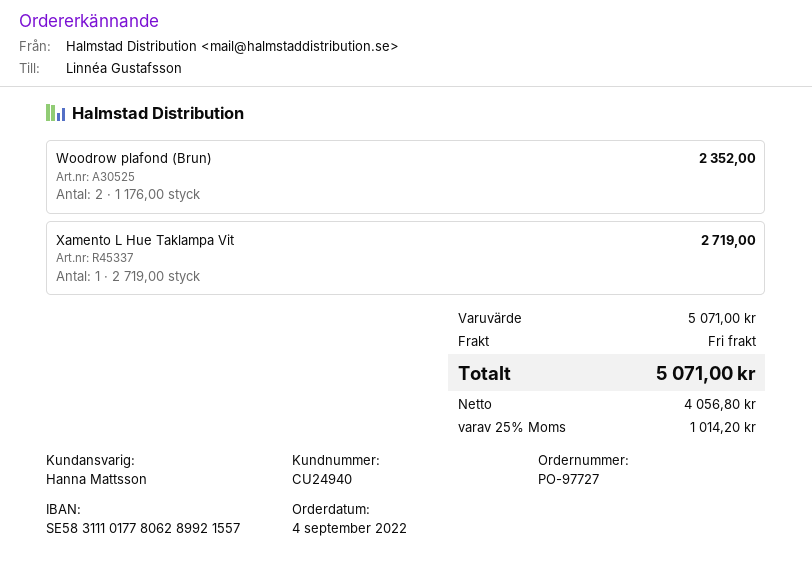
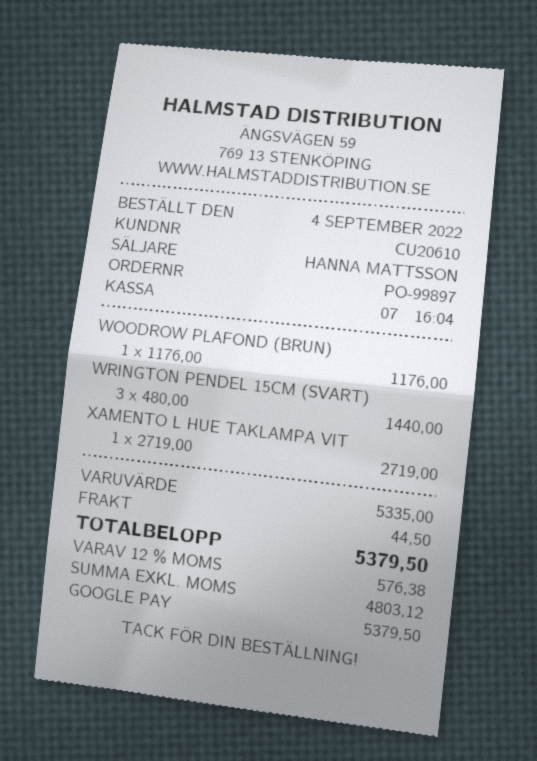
order number: PO-97727 -> PO-99897
customer number: CU24940 -> CU20610
Woodrow plafond (Brun): 2 x 1176.00 = 2352.00 -> 1 x 1176.00 = 1176.00
WRINGTON PENDEL 15CM (SVART): none -> 3 x 480.00 = 1440.00
subtotal: 5071.00 -> 5335.00
shipping: 0.00 -> 44.50
net: 4056.80 -> 4803.12
tax: 25% = 1014.20 -> 12% = 576.38
total: 5071.00 -> 5379.50

